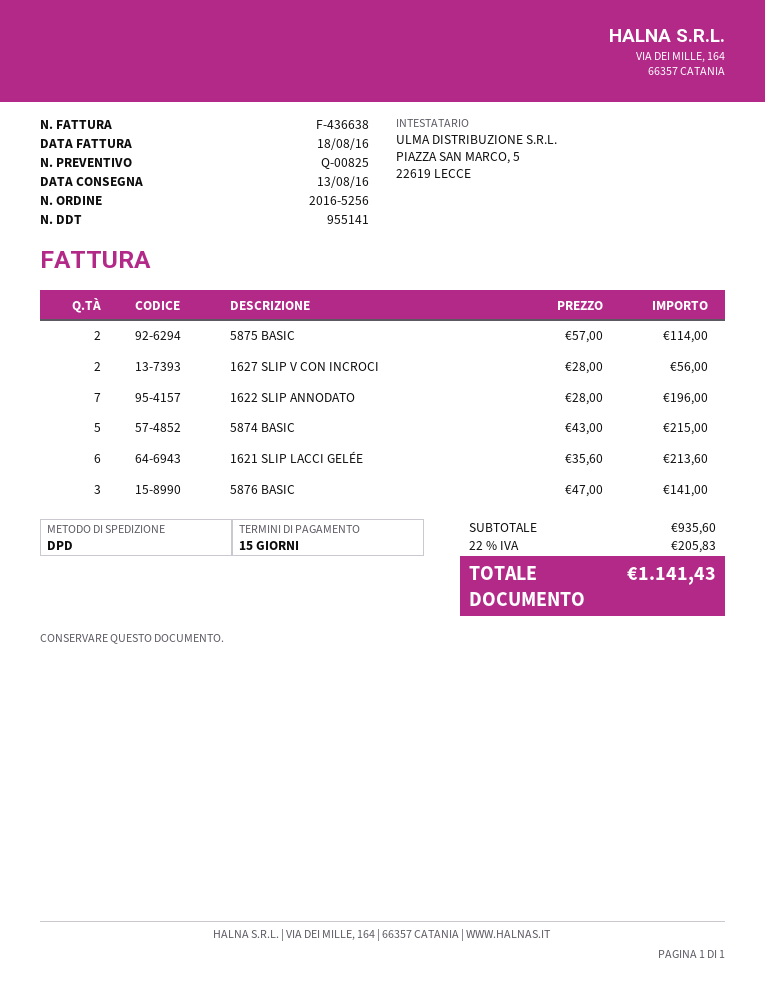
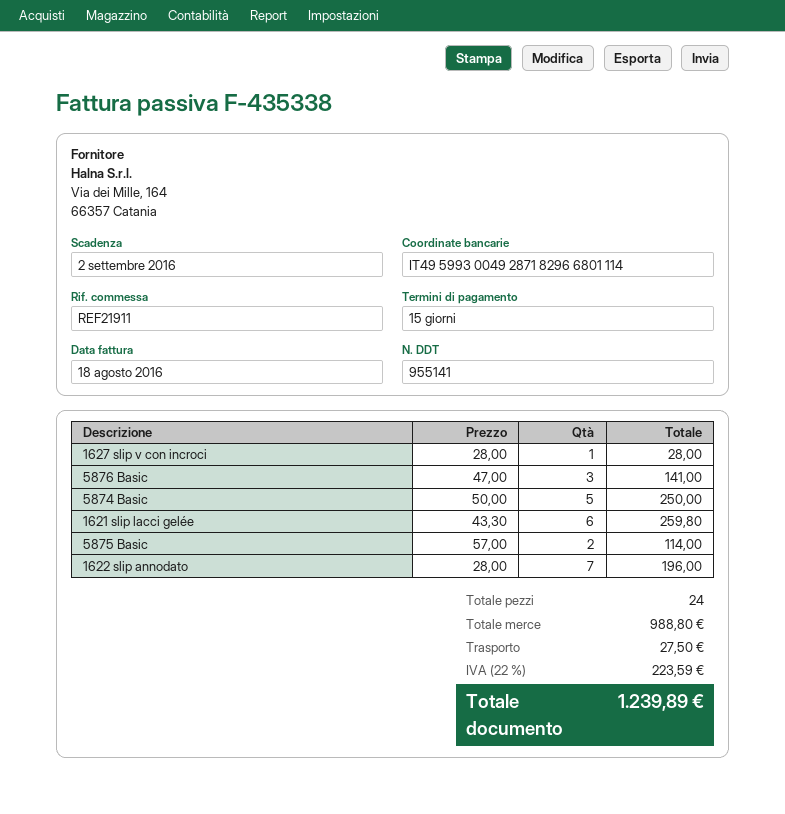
invoice number: F-436638 -> F-435338
1627 SLIP V CON INCROCI: 2 x 28.00 = 56.00 -> 1 x 28.00 = 28.00
5874 BASIC: 5 x 43.00 = 215.00 -> 5 x 50.00 = 250.00
1621 SLIP LACCI GELÉE: 6 x 35.60 = 213.60 -> 6 x 43.30 = 259.80
subtotal: 935.60 -> 988.80
shipping: none -> 27.50
tax: 22% = 205.83 -> 22% = 223.59
total: 1141.43 -> 1239.89

